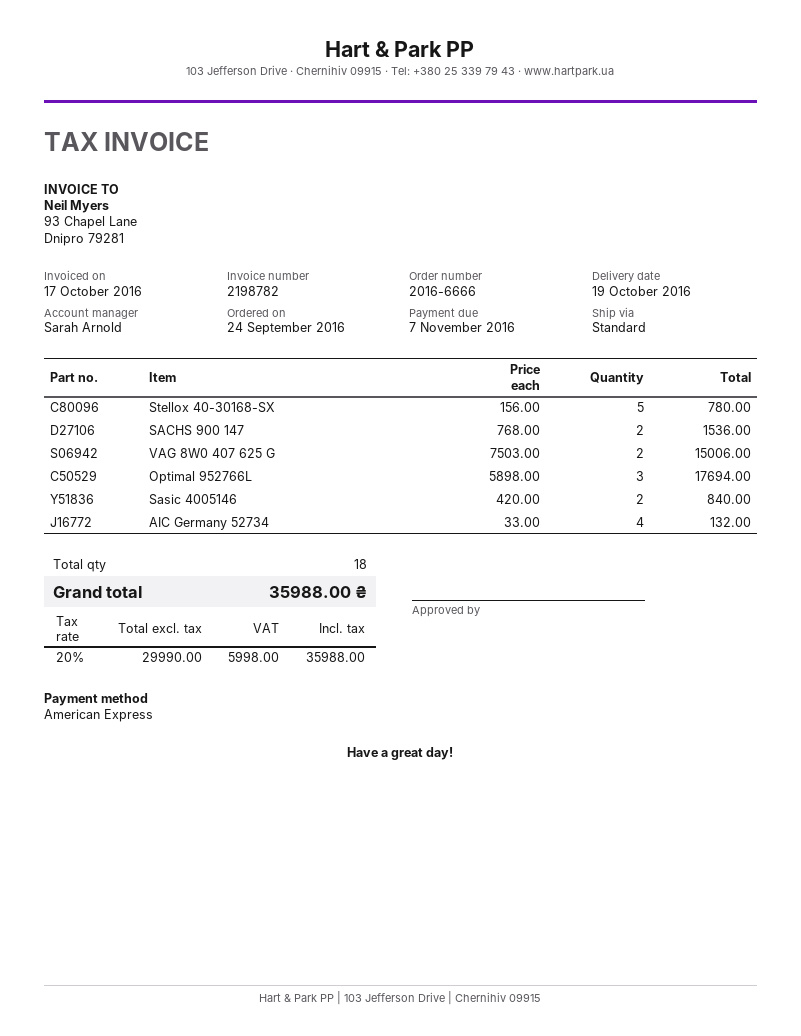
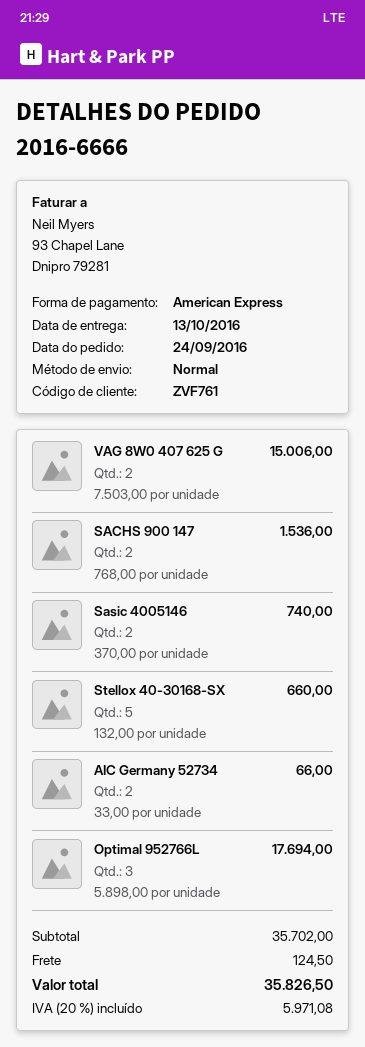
delivery date: 2016-10-19 -> 2016-10-13
Stellox 40-30168-SX: 5 x 156.00 = 780.00 -> 5 x 132.00 = 660.00
Sasic 4005146: 2 x 420.00 = 840.00 -> 2 x 370.00 = 740.00
AIC Germany 52734: 4 x 33.00 = 132.00 -> 2 x 33.00 = 66.00
shipping: none -> 124.50
tax: 20% = 5998.00 -> 20% = 5971.08
total: 35988.00 -> 35826.50

